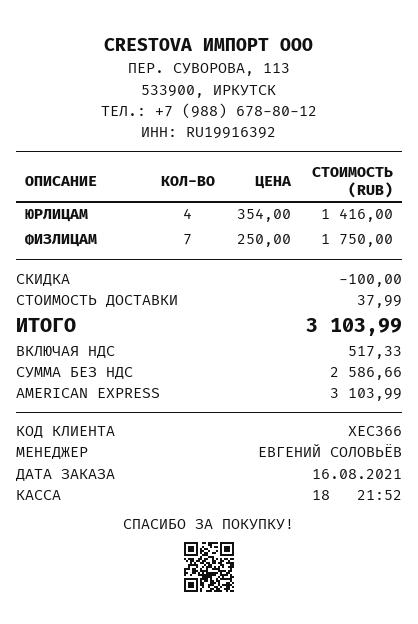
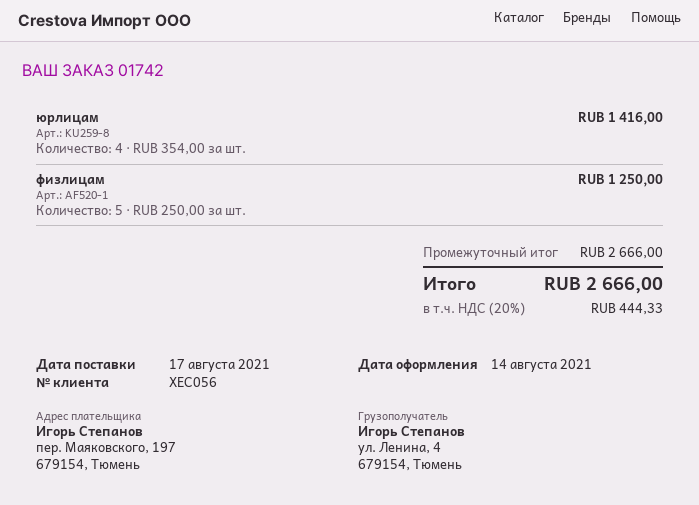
order date: 2021-08-16 -> 2021-08-14
customer number: XEC366 -> XEC056
ФИЗЛИЦАМ: 7 x 250.00 = 1750.00 -> 5 x 250.00 = 1250.00
discount: 100.00 -> none
shipping: 37.99 -> none
tax: 517.33 -> 444.33
total: 3103.99 -> 2666.00

